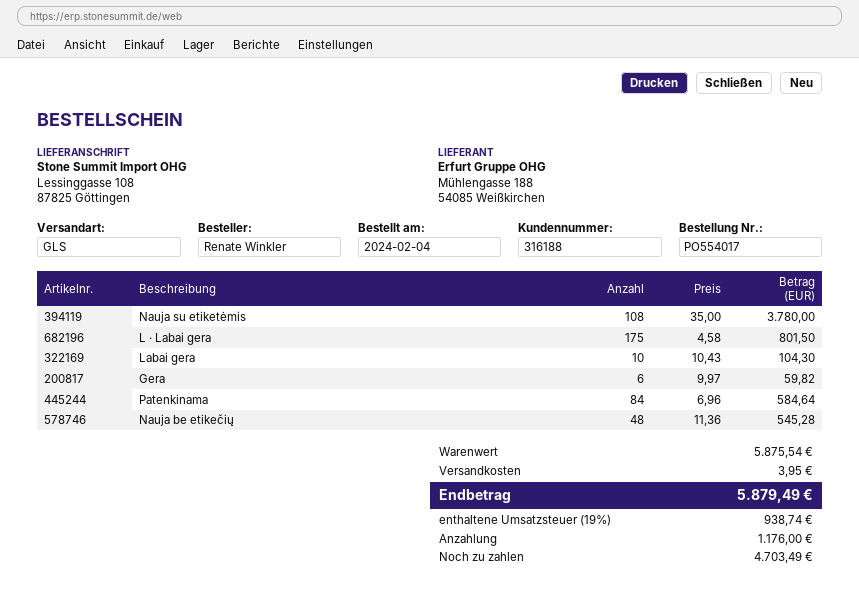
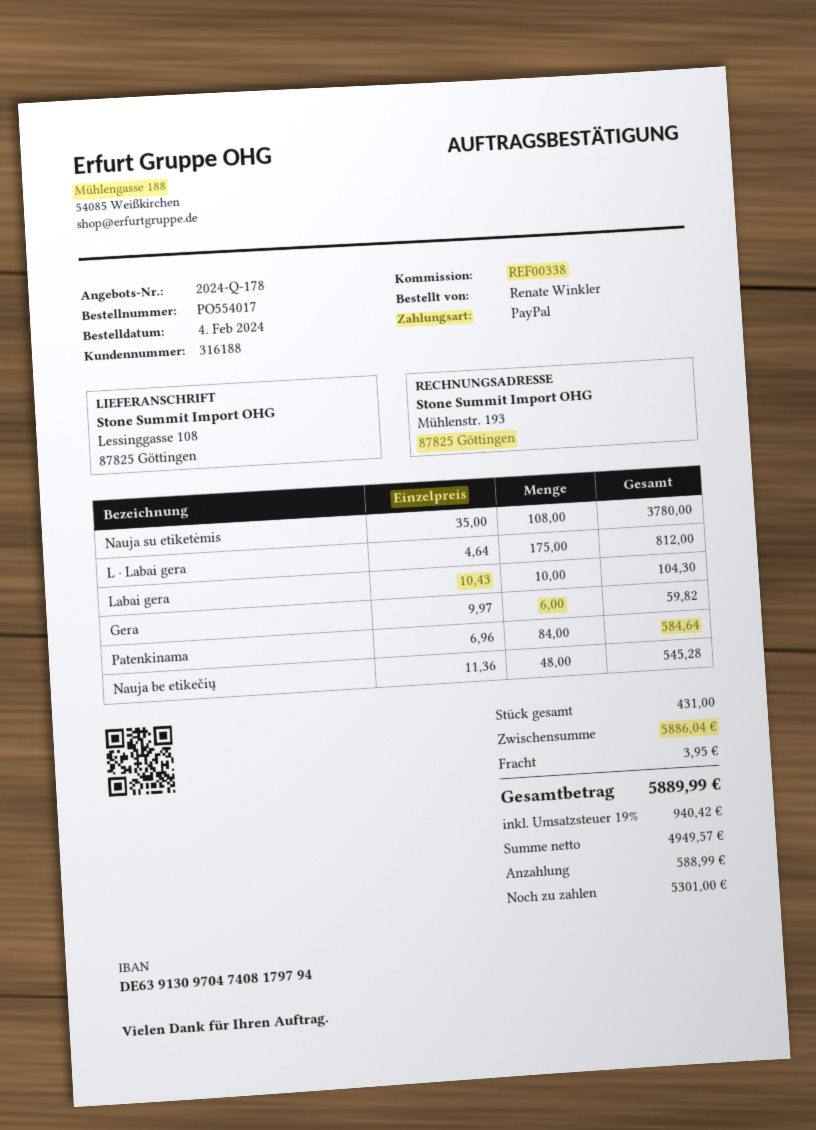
L · Labai gera: 175 x 4.58 = 801.50 -> 175 x 4.64 = 812.00
subtotal: 5875.54 -> 5886.04
tax: 19% = 938.74 -> 19% = 940.42
total: 5879.49 -> 5889.99
deposit: 1176.00 -> 588.99
balance: 4703.49 -> 5301.00

